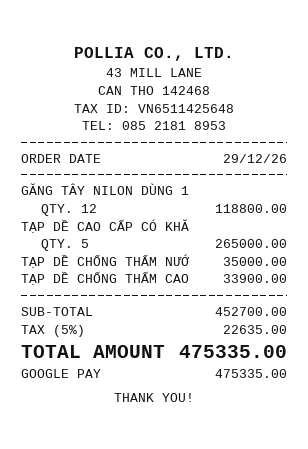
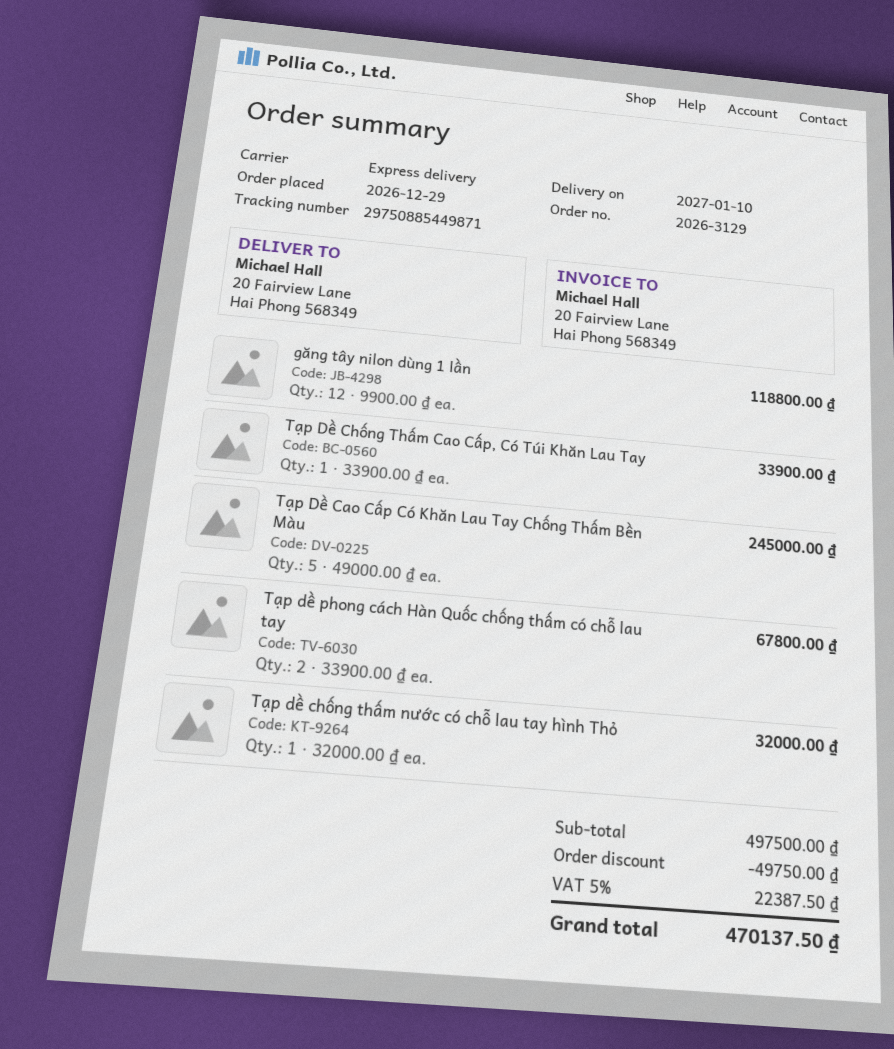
TẠP DỀ CAO CẤP CÓ KHĂ: 5 for 265000.00 -> 5 for 245000.00
TẠP DỀ CHỐNG THẤM NƯỚ: 1 for 35000.00 -> 1 for 32000.00
Tạp dề phong cách Hàn Quốc chống thấm có chỗ lau tay: none -> 2 for 67800.00
subtotal: 452700.00 -> 497500.00
discount: none -> 49750.00
tax: 5% = 22635.00 -> 5% = 22387.50
total: 475335.00 -> 470137.50

